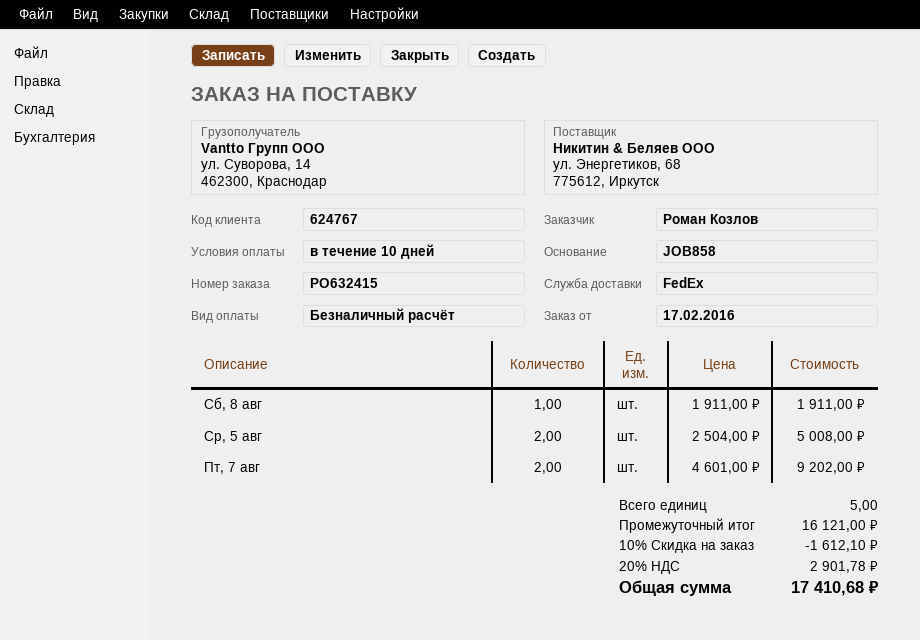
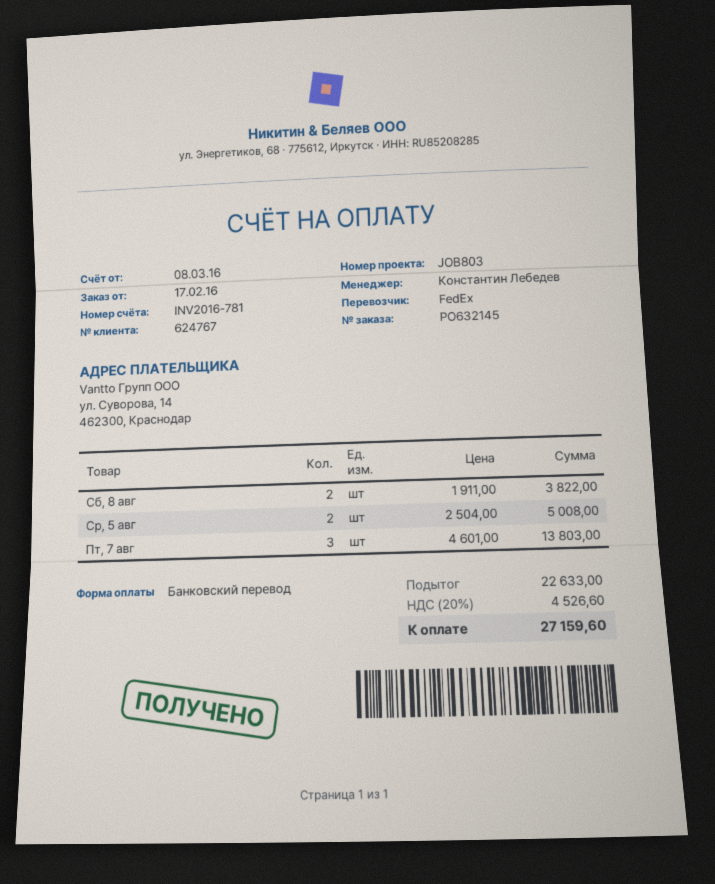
order number: PO632415 -> PO632145
reference: JOB858 -> JOB803
Сб, 8 авг: 1 x 1911.00 = 1911.00 -> 2 x 1911.00 = 3822.00
Пт, 7 авг: 2 x 4601.00 = 9202.00 -> 3 x 4601.00 = 13803.00
subtotal: 16121.00 -> 22633.00
discount: 10% = 1612.10 -> none
tax: 20% = 2901.78 -> 20% = 4526.60
total: 17410.68 -> 27159.60

